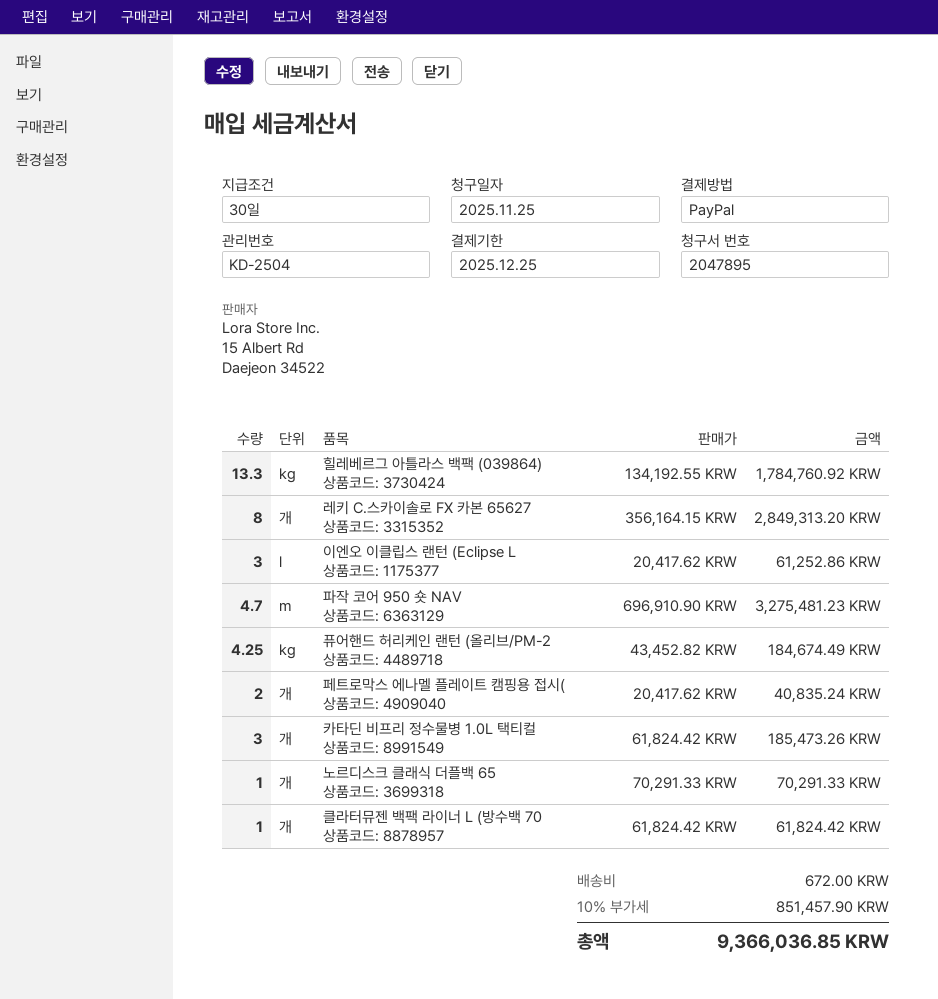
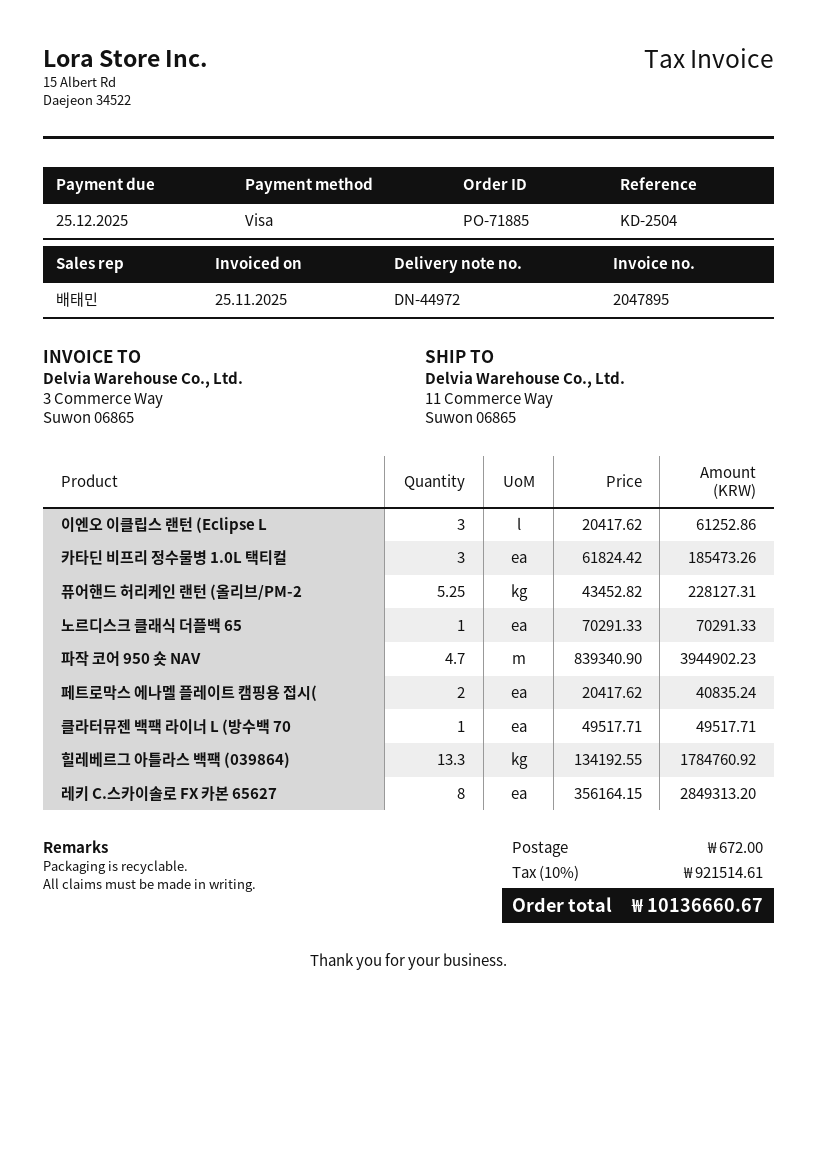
payment method: PayPal -> Visa
파작 코어 950 숏 NAV: 4.7 x 696910.90 = 3275481.23 -> 4.7 x 839340.90 = 3944902.23
퓨어핸드 허리케인 랜턴 (올리브/PM-2: 4.25 x 43452.82 = 184674.49 -> 5.25 x 43452.82 = 228127.31
클라터뮤젠 백팩 라이너 L (방수백 70: 1 x 61824.42 = 61824.42 -> 1 x 49517.71 = 49517.71
tax: 10% = 851457.90 -> 10% = 921514.61
total: 9366036.85 -> 10136660.67

